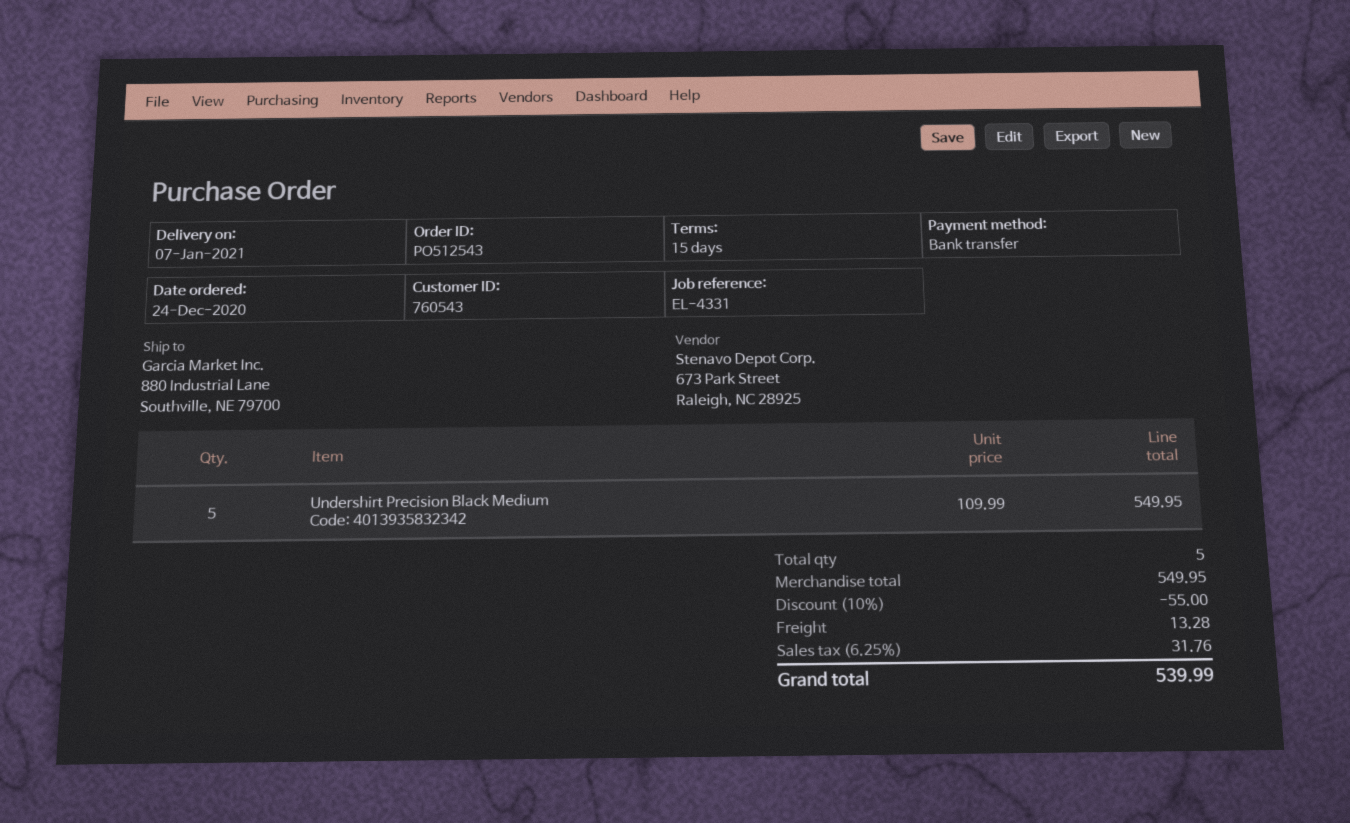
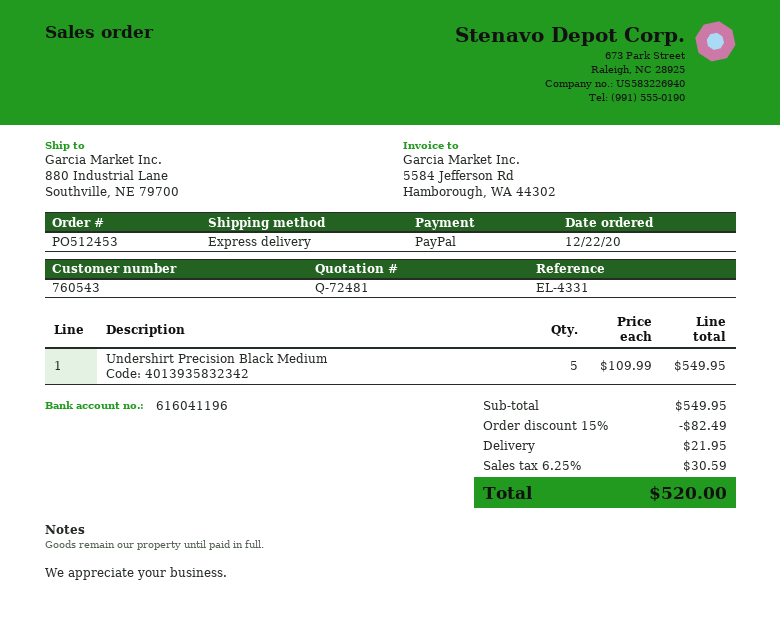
order number: PO512543 -> PO512453
order date: 2020-12-24 -> 2020-12-22
payment method: bank transfer -> PayPal
discount: 10% = 55.00 -> 15% = 82.49
shipping: 13.28 -> 21.95
tax: 6.25% = 31.76 -> 6.25% = 30.59
total: 539.99 -> 520.00

